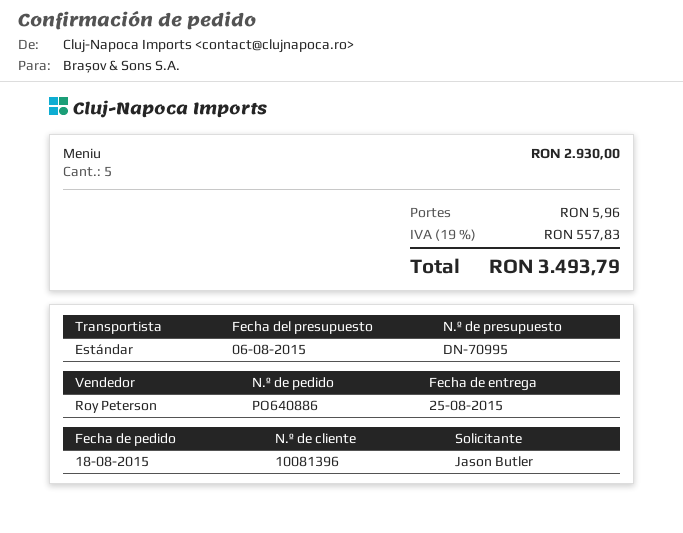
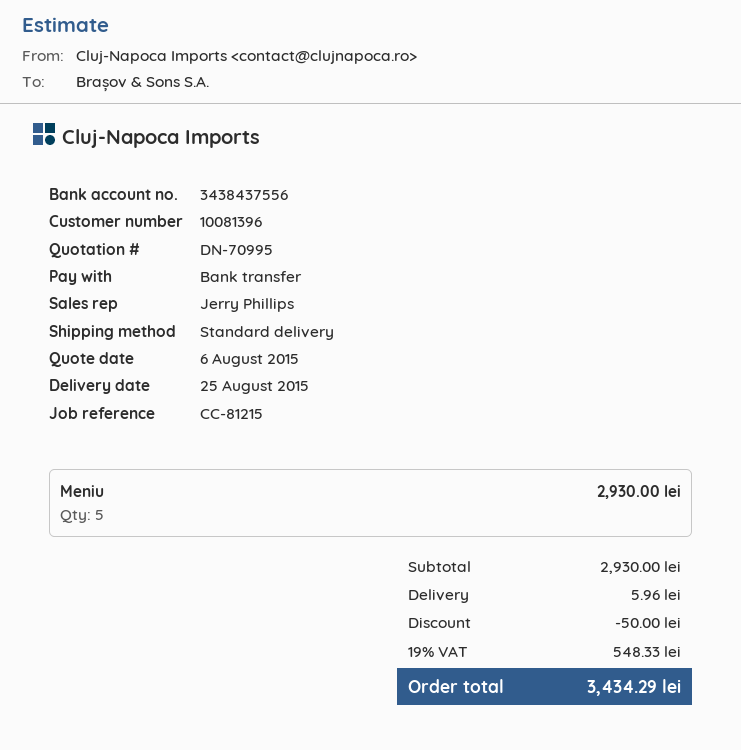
sales rep: Roy Peterson -> Jerry Phillips
discount: none -> 50.00
tax: 19% = 557.83 -> 19% = 548.33
total: 3493.79 -> 3434.29

